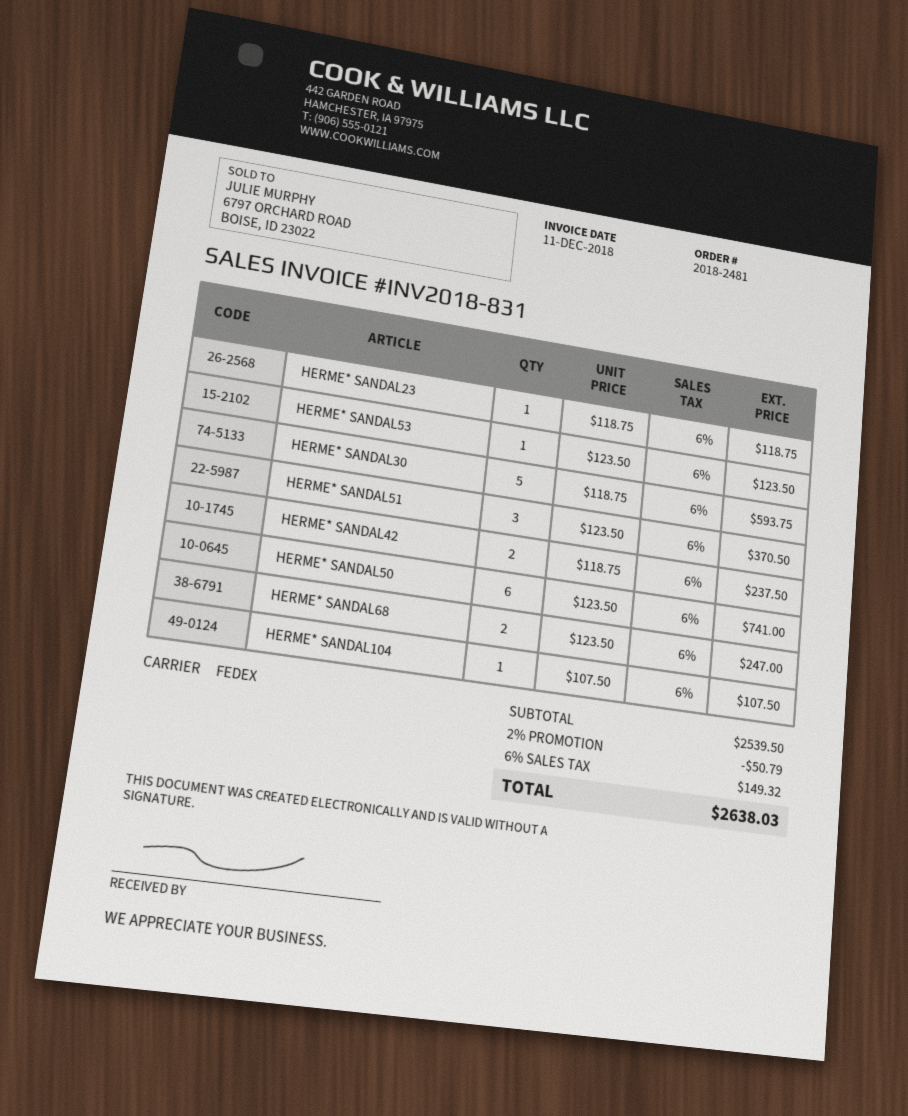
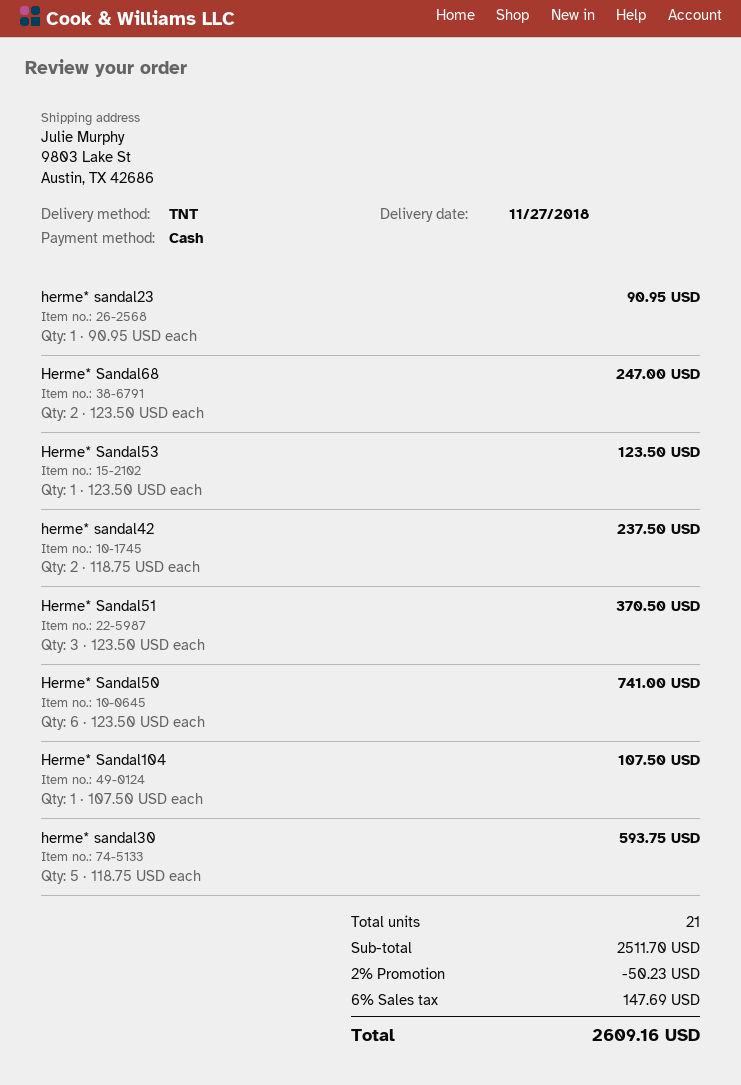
shipping method: FedEx -> TNT
HERME* SANDAL23: 1 x 118.75 = 118.75 -> 1 x 90.95 = 90.95
subtotal: 2539.50 -> 2511.70
discount: 2% = 50.79 -> 2% = 50.23
tax: 6% = 149.32 -> 6% = 147.69
total: 2638.03 -> 2609.16

